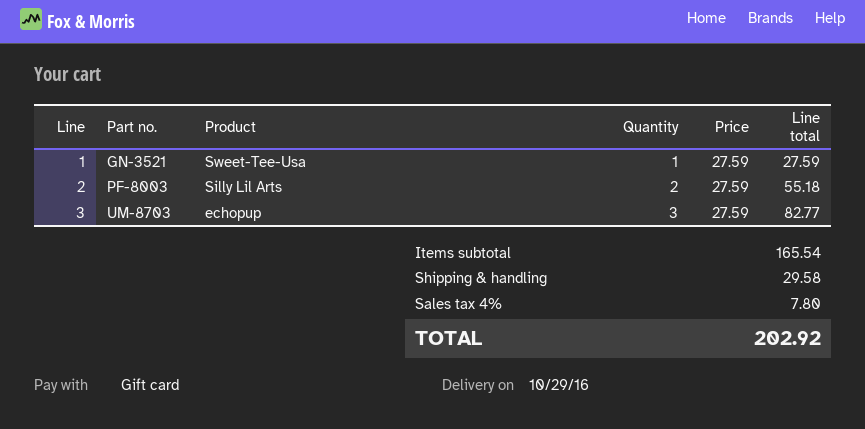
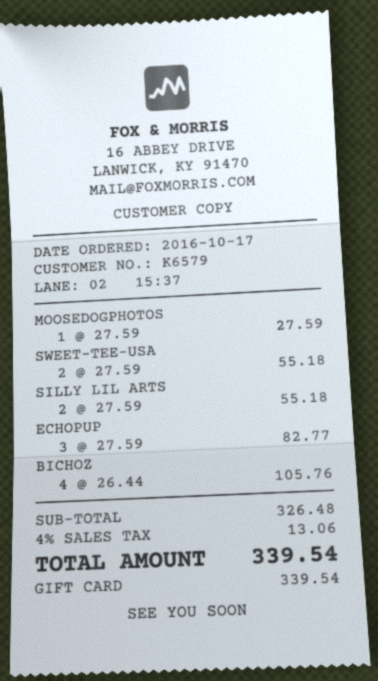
Sweet-Tee-Usa: 1 x 27.59 = 27.59 -> 2 x 27.59 = 55.18
MOOSEDOGPHOTOS: none -> 1 x 27.59 = 27.59
BICHOZ: none -> 4 x 26.44 = 105.76
subtotal: 165.54 -> 326.48
shipping: 29.58 -> none
tax: 4% = 7.80 -> 4% = 13.06
total: 202.92 -> 339.54

